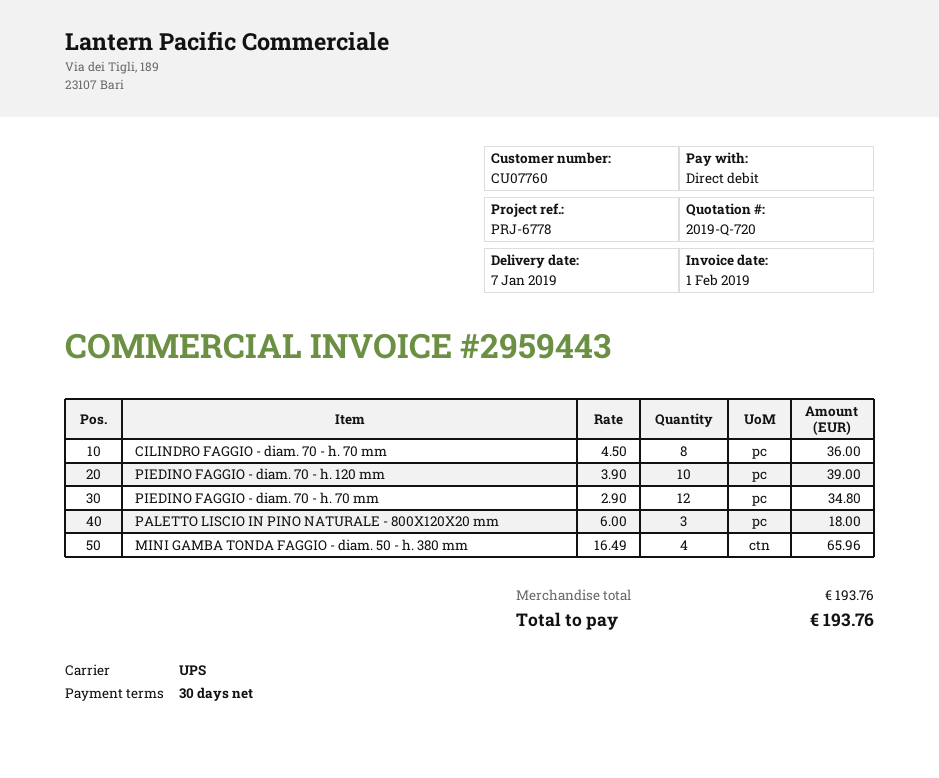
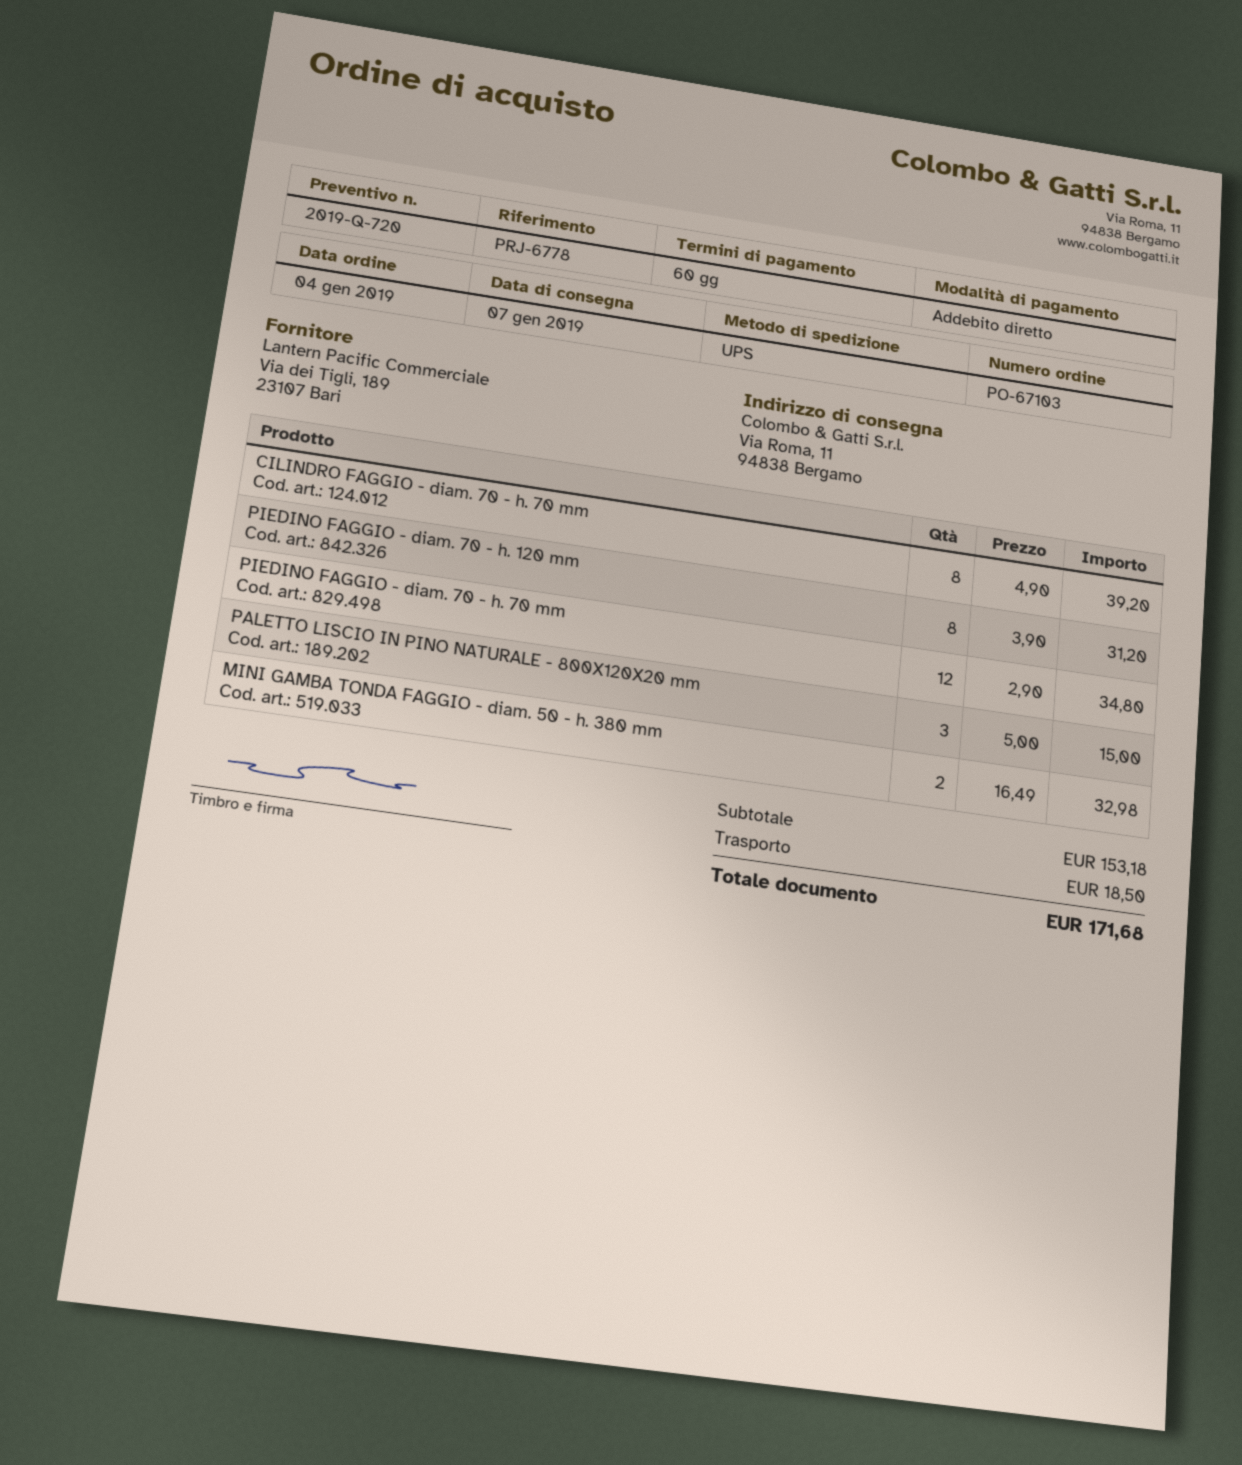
payment terms: 30 days -> 60 days
CILINDRO FAGGIO - diam. 70 - h. 70 mm: 8 x 4.50 = 36.00 -> 8 x 4.90 = 39.20
PIEDINO FAGGIO - diam. 70 - h. 120 mm: 10 x 3.90 = 39.00 -> 8 x 3.90 = 31.20
PALETTO LISCIO IN PINO NATURALE - 800X120X20 mm: 3 x 6.00 = 18.00 -> 3 x 5.00 = 15.00
MINI GAMBA TONDA FAGGIO - diam. 50 - h. 380 mm: 4 x 16.49 = 65.96 -> 2 x 16.49 = 32.98
subtotal: 193.76 -> 153.18
shipping: none -> 18.50
total: 193.76 -> 171.68

